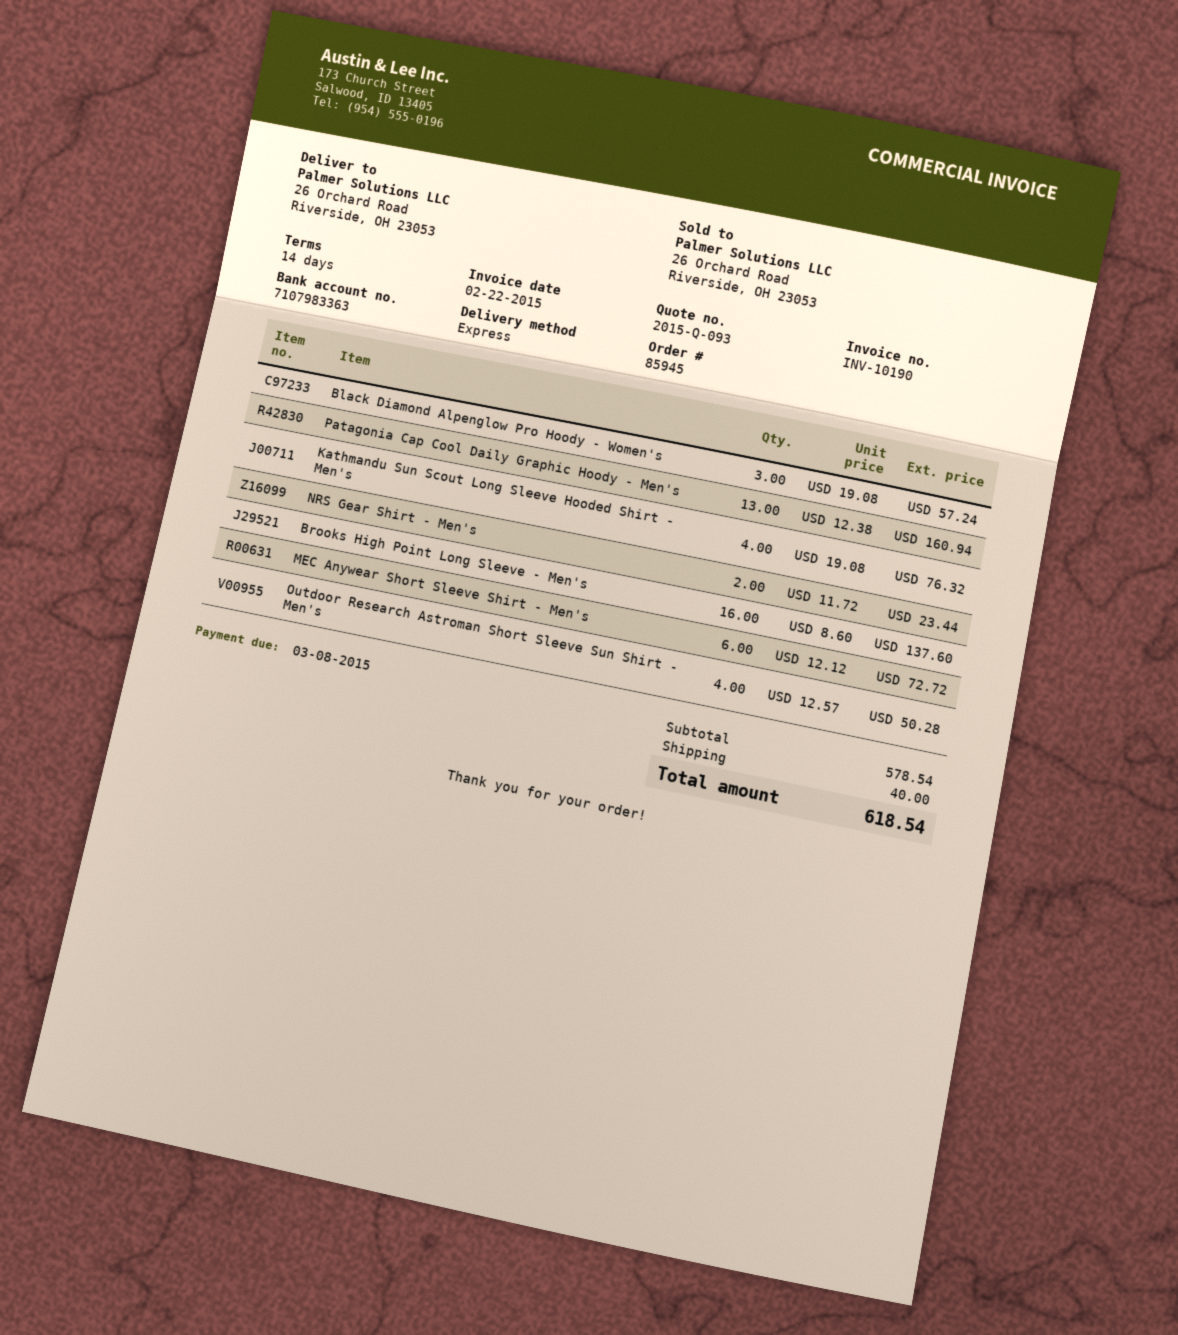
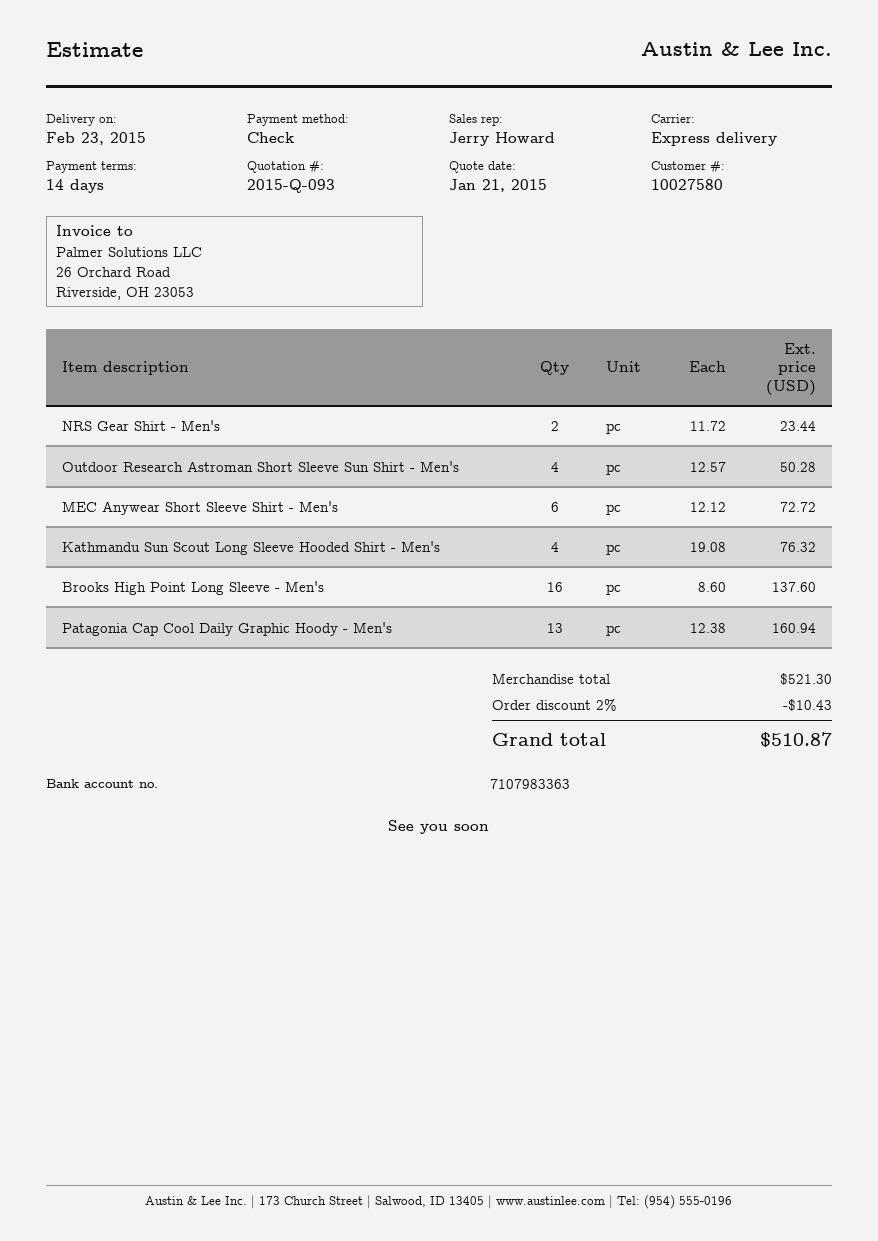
Black Diamond Alpenglow Pro Hoody - Women's: 3 x 19.08 = 57.24 -> none
subtotal: 578.54 -> 521.30
discount: none -> 2% = 10.43
shipping: 40.00 -> none
total: 618.54 -> 510.87

